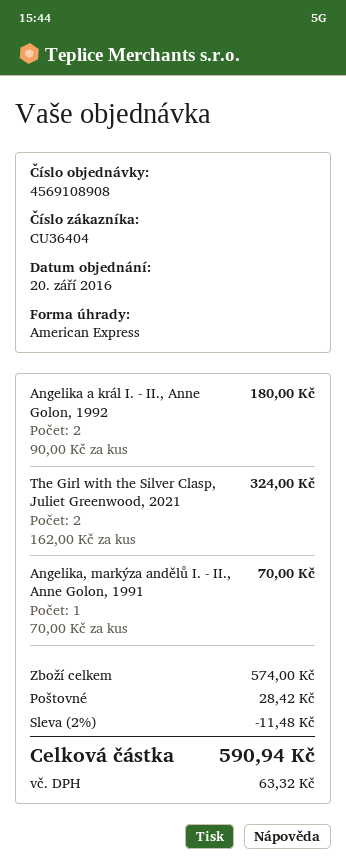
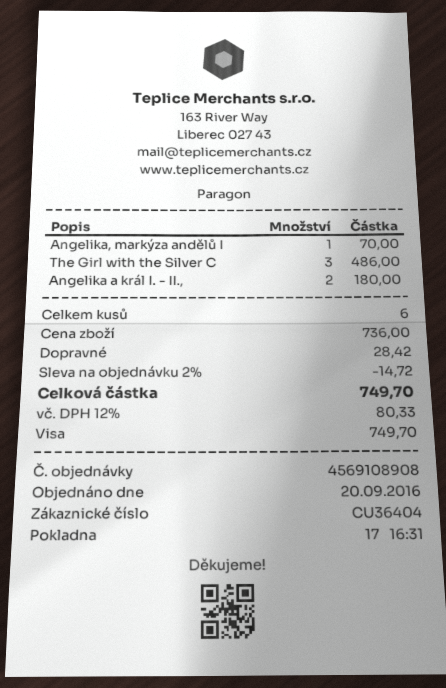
payment method: American Express -> Visa
The Girl with the Silver Clasp, Juliet Greenwood, 2021: 2 for 324.00 -> 3 for 486.00
subtotal: 574.00 -> 736.00
discount: 2% = 11.48 -> 2% = 14.72
tax: 63.32 -> 80.33
total: 590.94 -> 749.70

